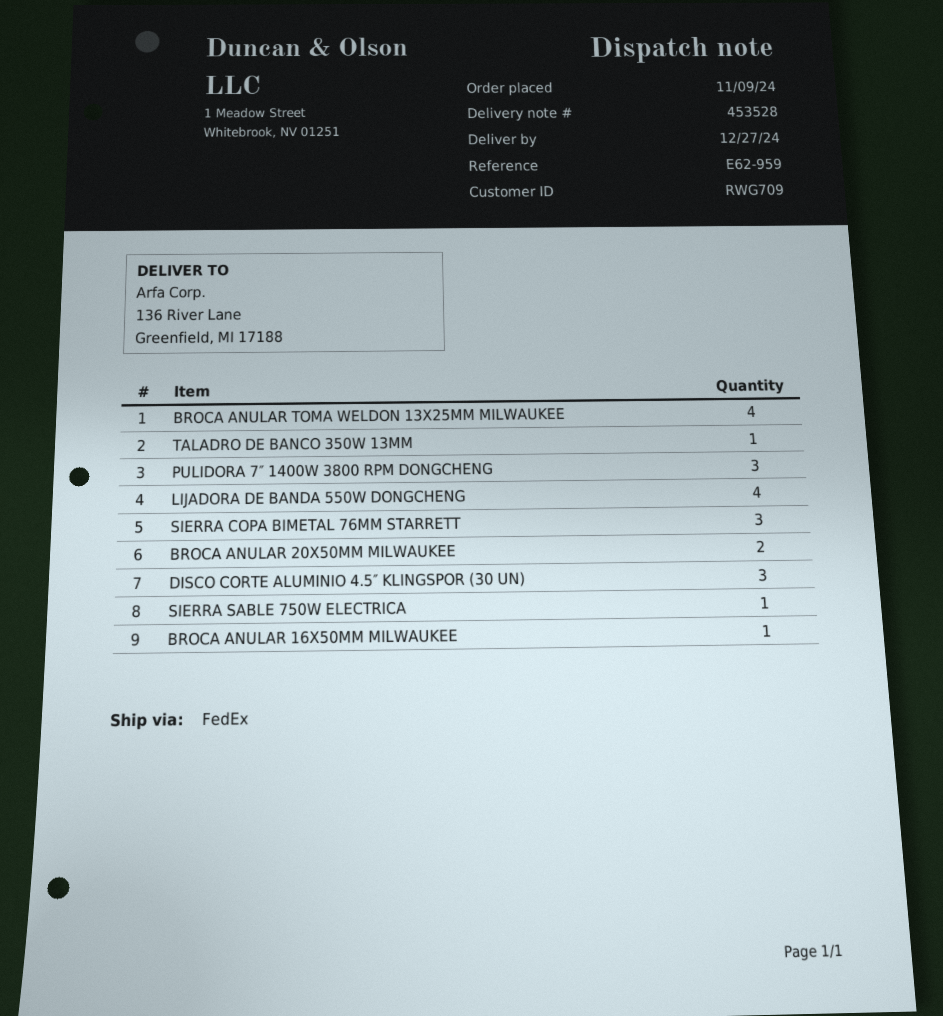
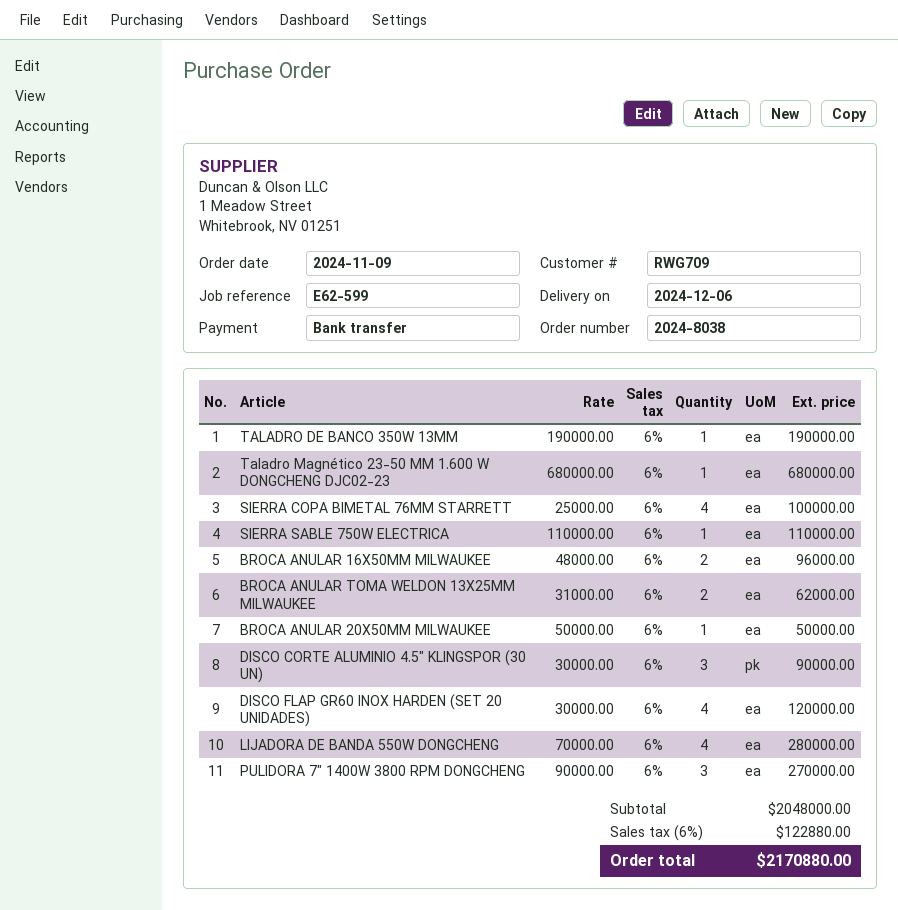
delivery date: 2024-12-27 -> 2024-12-06
reference: E62-959 -> E62-599
BROCA ANULAR TOMA WELDON 13X25MM MILWAUKEE: 4 -> 2
SIERRA COPA BIMETAL 76MM STARRETT: 3 -> 4
BROCA ANULAR 20X50MM MILWAUKEE: 2 -> 1
BROCA ANULAR 16X50MM MILWAUKEE: 1 -> 2
Taladro Magnético 23-50 MM 1.600 W DONGCHENG DJC02-23: none -> 1
DISCO FLAP GR60 INOX HARDEN (SET 20 UNIDADES): none -> 4

